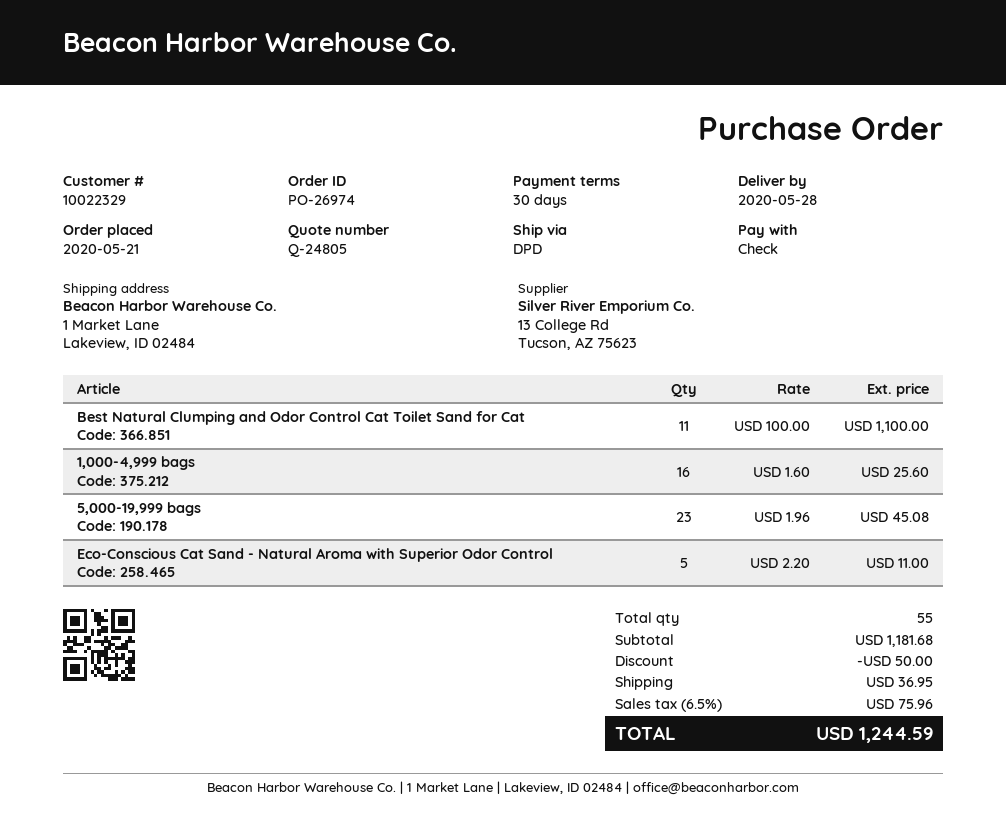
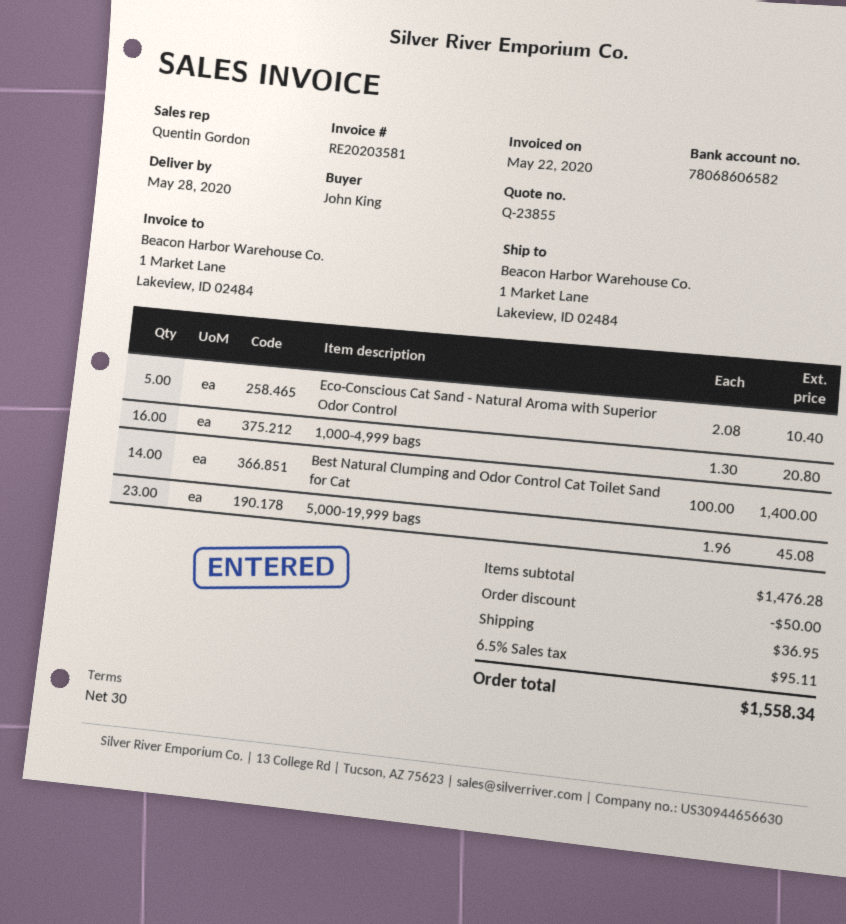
quote number: Q-24805 -> Q-23855
Best Natural Clumping and Odor Control Cat Toilet Sand for Cat: 11 x 100.00 = 1100.00 -> 14 x 100.00 = 1400.00
1,000-4,999 bags: 16 x 1.60 = 25.60 -> 16 x 1.30 = 20.80
Eco-Conscious Cat Sand - Natural Aroma with Superior Odor Control: 5 x 2.20 = 11.00 -> 5 x 2.08 = 10.40
subtotal: 1181.68 -> 1476.28
tax: 6.5% = 75.96 -> 6.5% = 95.11
total: 1244.59 -> 1558.34

